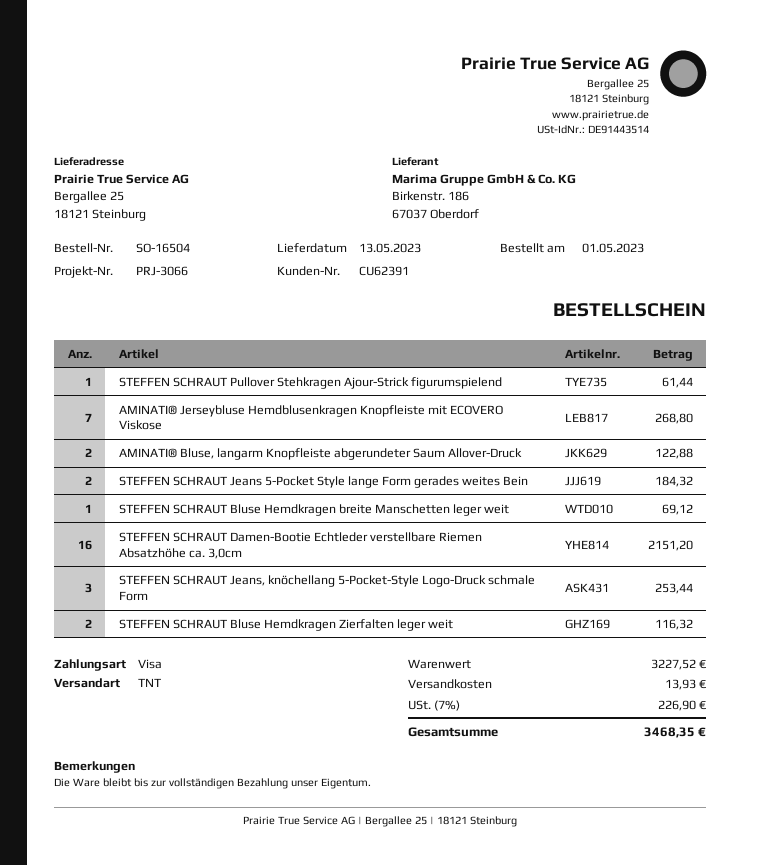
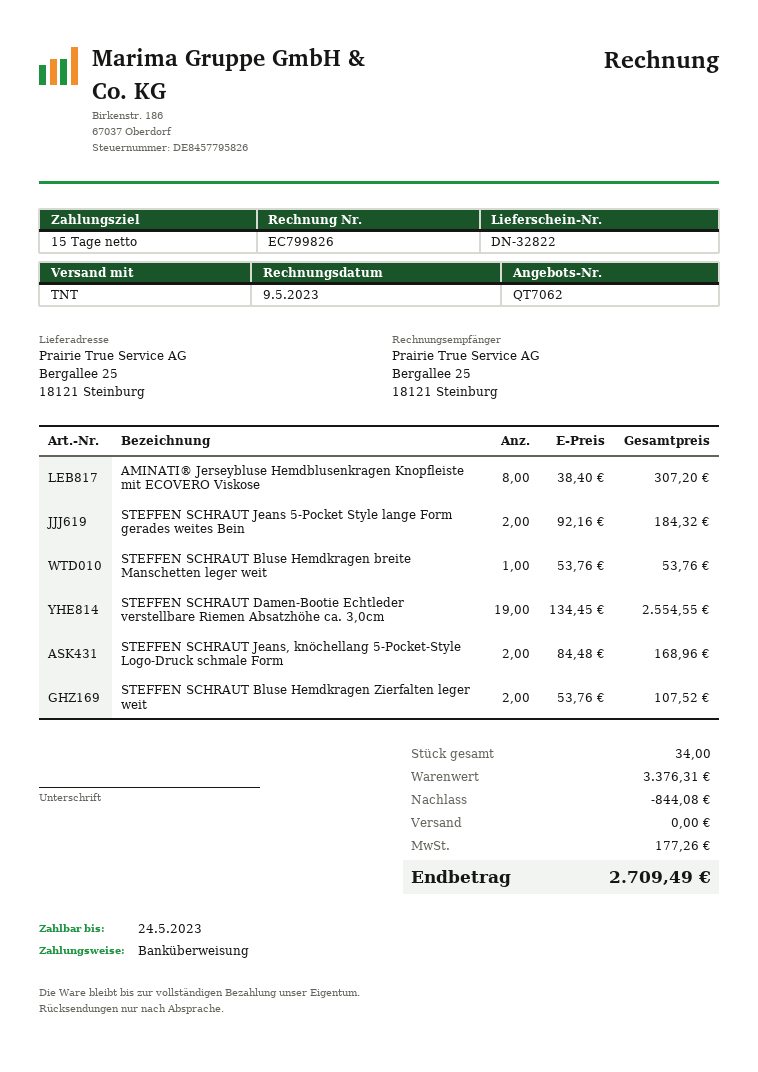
payment method: Visa -> bank transfer
STEFFEN SCHRAUT Pullover Stehkragen Ajour-Strick figurumspielend: 1 for 61.44 -> none
AMINATI® Jerseybluse Hemdblusenkragen Knopfleiste mit ECOVERO Viskose: 7 for 268.80 -> 8 for 307.20
AMINATI® Bluse, langarm Knopfleiste abgerundeter Saum Allover-Druck: 2 for 122.88 -> none
STEFFEN SCHRAUT Bluse Hemdkragen breite Manschetten leger weit: 1 for 69.12 -> 1 for 53.76
STEFFEN SCHRAUT Damen-Bootie Echtleder verstellbare Riemen Absatzhöhe ca. 3,0cm: 16 for 2151.20 -> 19 for 2554.55
STEFFEN SCHRAUT Jeans, knöchellang 5-Pocket-Style Logo-Druck schmale Form: 3 for 253.44 -> 2 for 168.96
STEFFEN SCHRAUT Bluse Hemdkragen Zierfalten leger weit: 2 for 116.32 -> 2 for 107.52
subtotal: 3227.52 -> 3376.31
discount: none -> 844.08
shipping: 13.93 -> 0.00
tax: 226.90 -> 177.26
total: 3468.35 -> 2709.49

